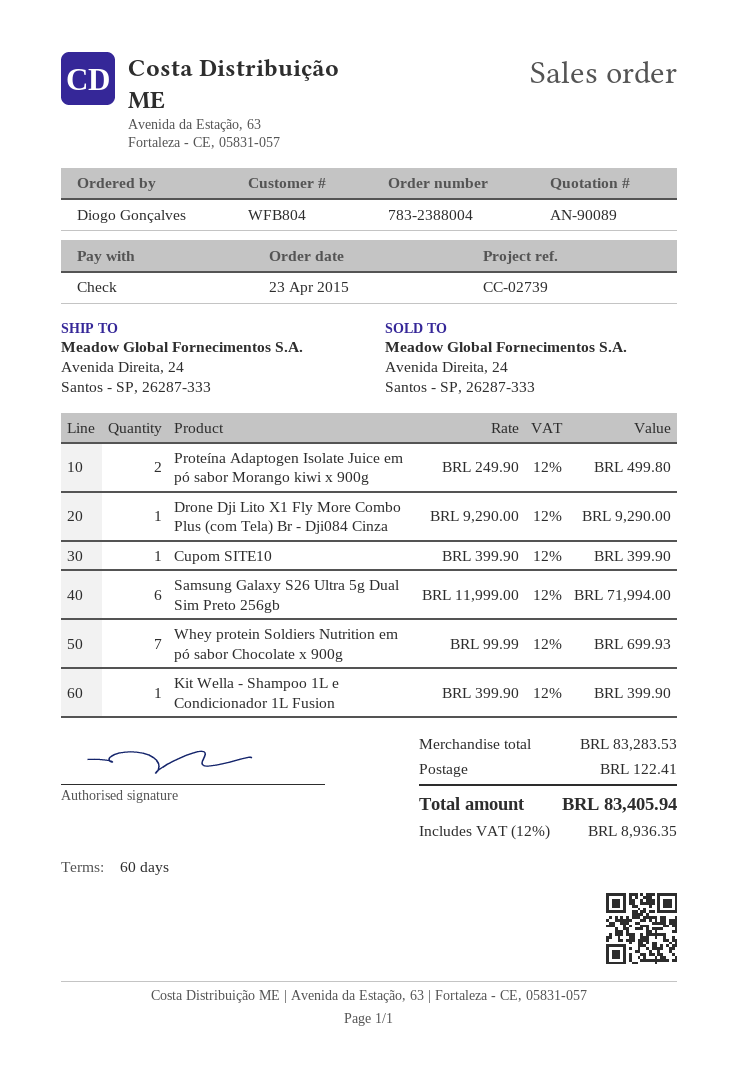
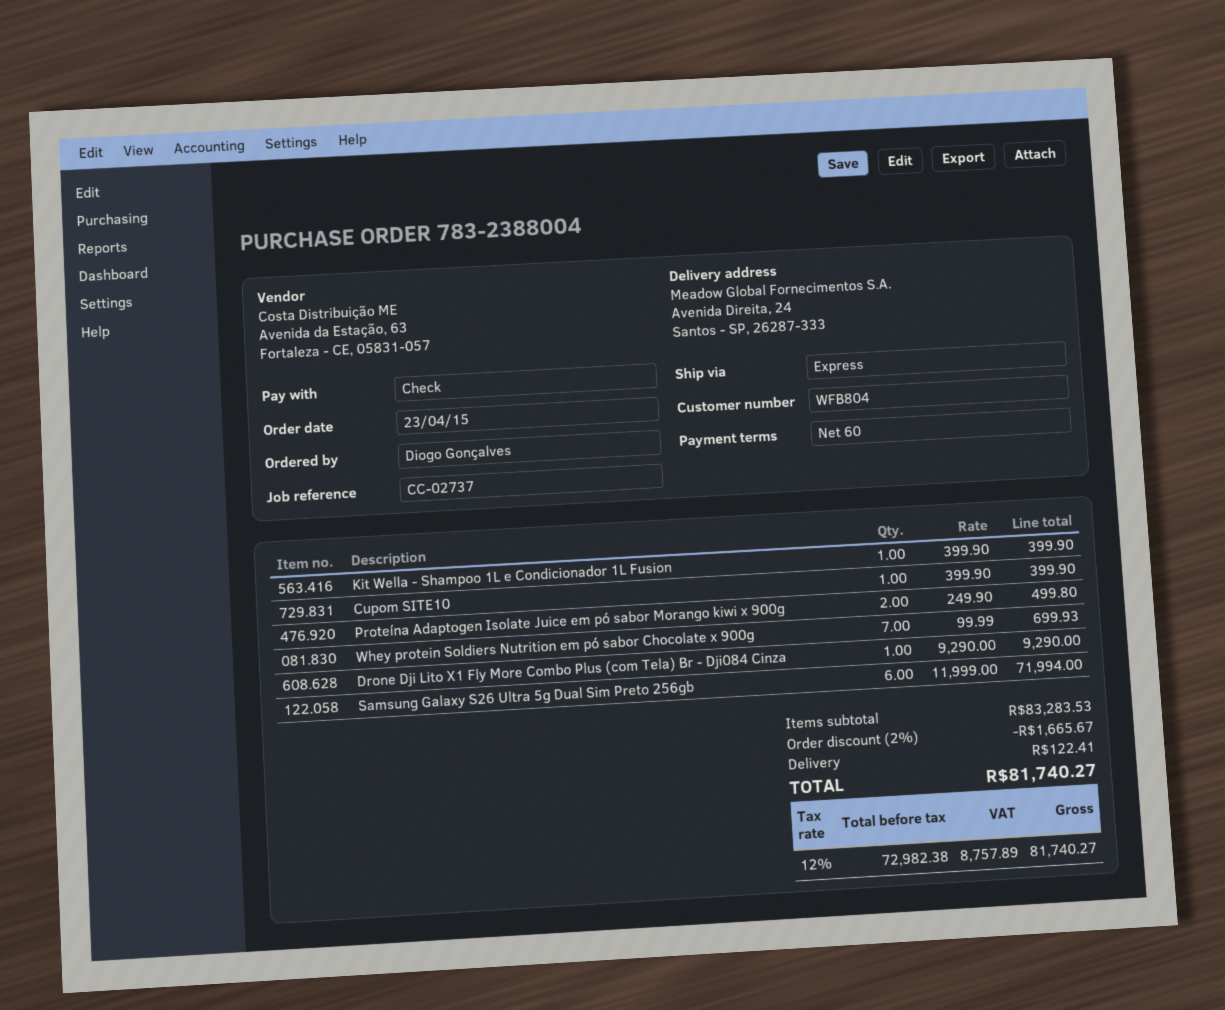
reference: CC-02739 -> CC-02737
discount: none -> 2% = 1665.67
tax: 12% = 8936.35 -> 12% = 8757.89
total: 83405.94 -> 81740.27

